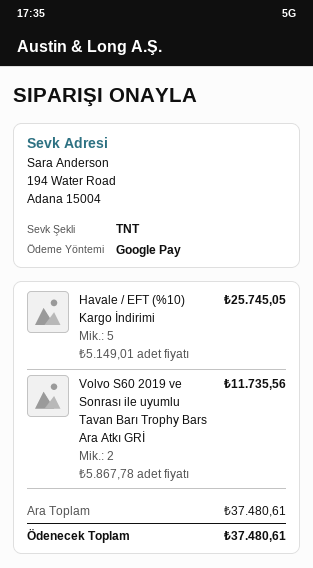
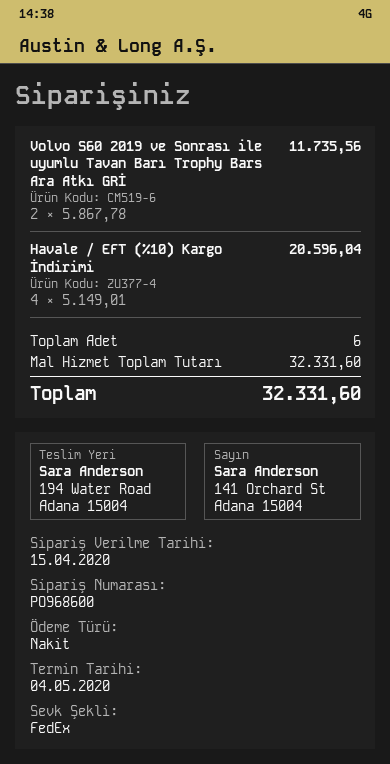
payment method: Google Pay -> cash
shipping method: TNT -> FedEx
Havale / EFT (%10) Kargo İndirimi: 5 x 5149.01 = 25745.05 -> 4 x 5149.01 = 20596.04
subtotal: 37480.61 -> 32331.60
total: 37480.61 -> 32331.60

